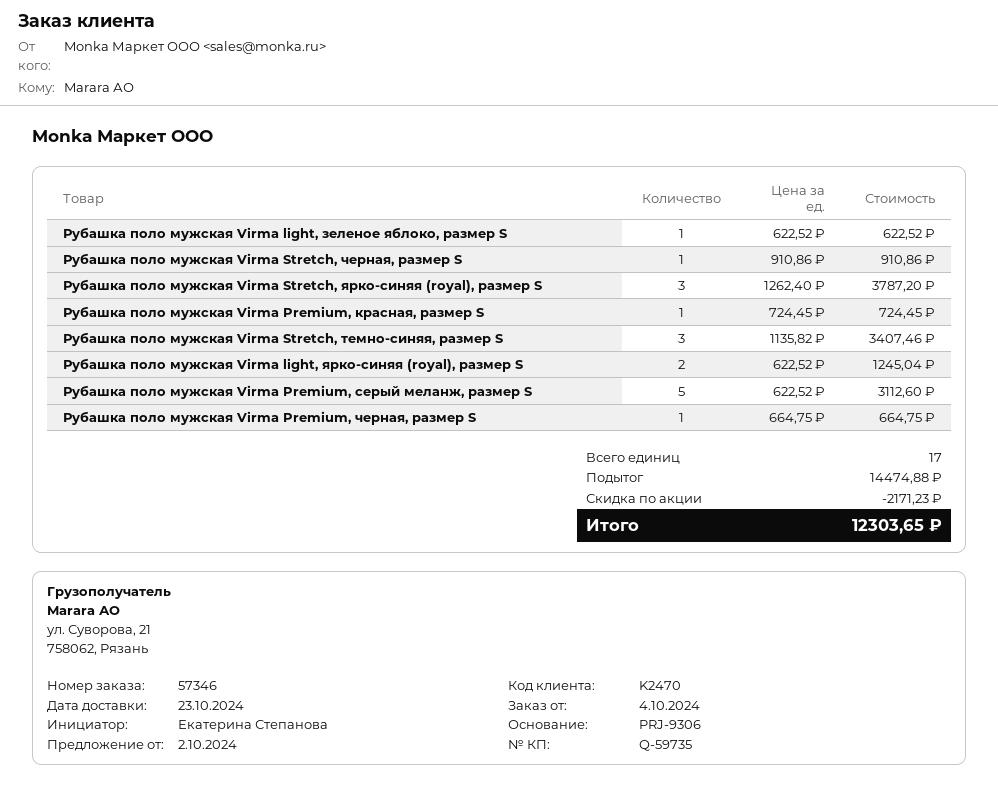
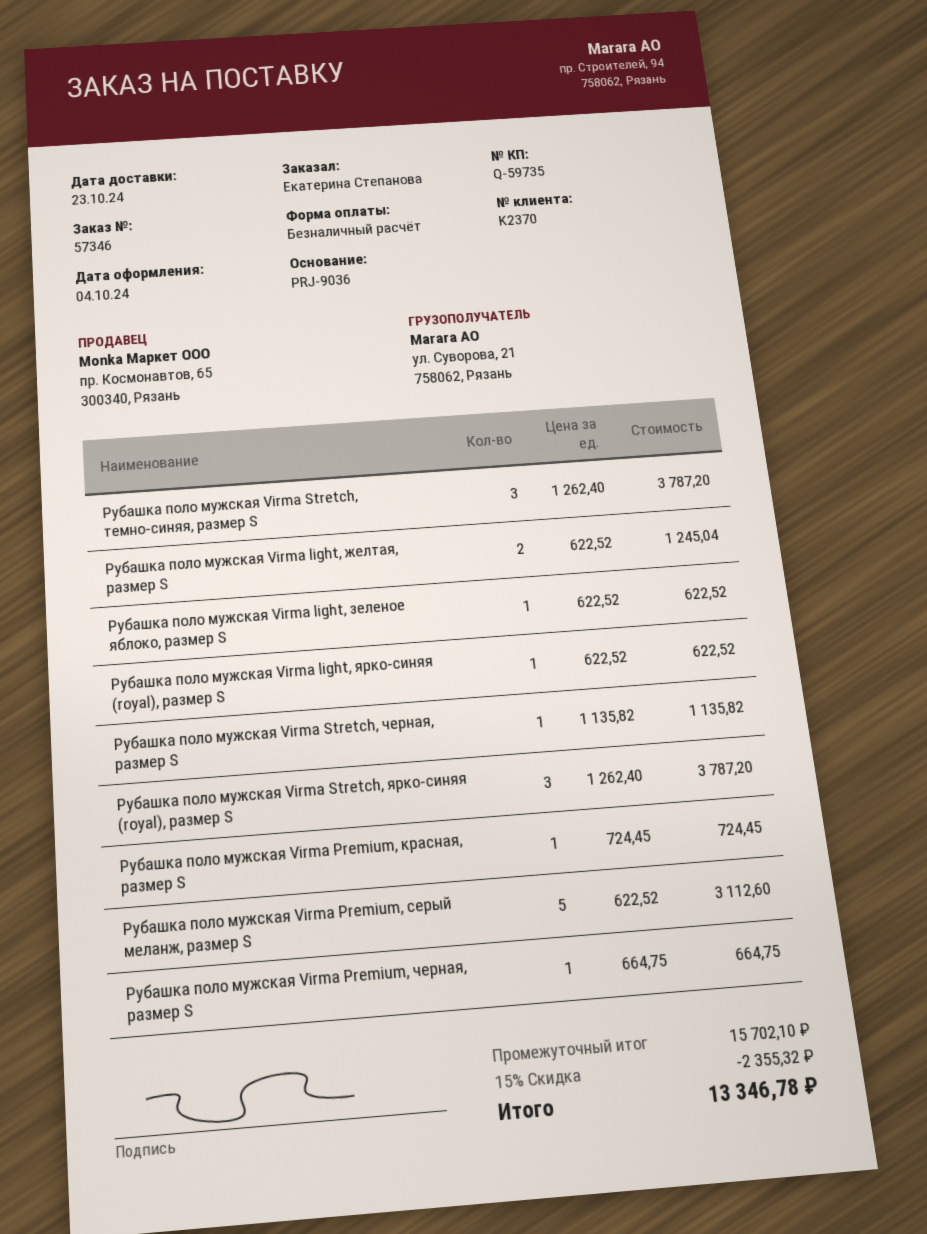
customer number: K2470 -> K2370
reference: PRJ-9306 -> PRJ-9036
Рубашка поло мужская Virma Stretch, черная, размер S: 1 x 910.86 = 910.86 -> 1 x 1135.82 = 1135.82
Рубашка поло мужская Virma Stretch, темно-синяя, размер S: 3 x 1135.82 = 3407.46 -> 3 x 1262.40 = 3787.20
Рубашка поло мужская Virma light, ярко-синяя (royal), размер S: 2 x 622.52 = 1245.04 -> 1 x 622.52 = 622.52
Рубашка поло мужская Virma light, желтая, размер S: none -> 2 x 622.52 = 1245.04
subtotal: 14474.88 -> 15702.10
discount: 2171.23 -> 2355.32
total: 12303.65 -> 13346.78

